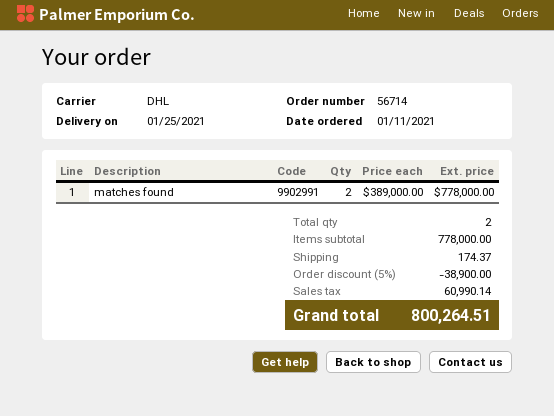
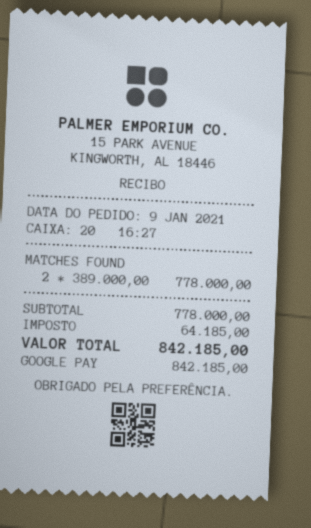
order date: 2021-01-11 -> 2021-01-09
discount: 5% = 38900.00 -> none
shipping: 174.37 -> none
tax: 60990.14 -> 64185.00
total: 800264.51 -> 842185.00

